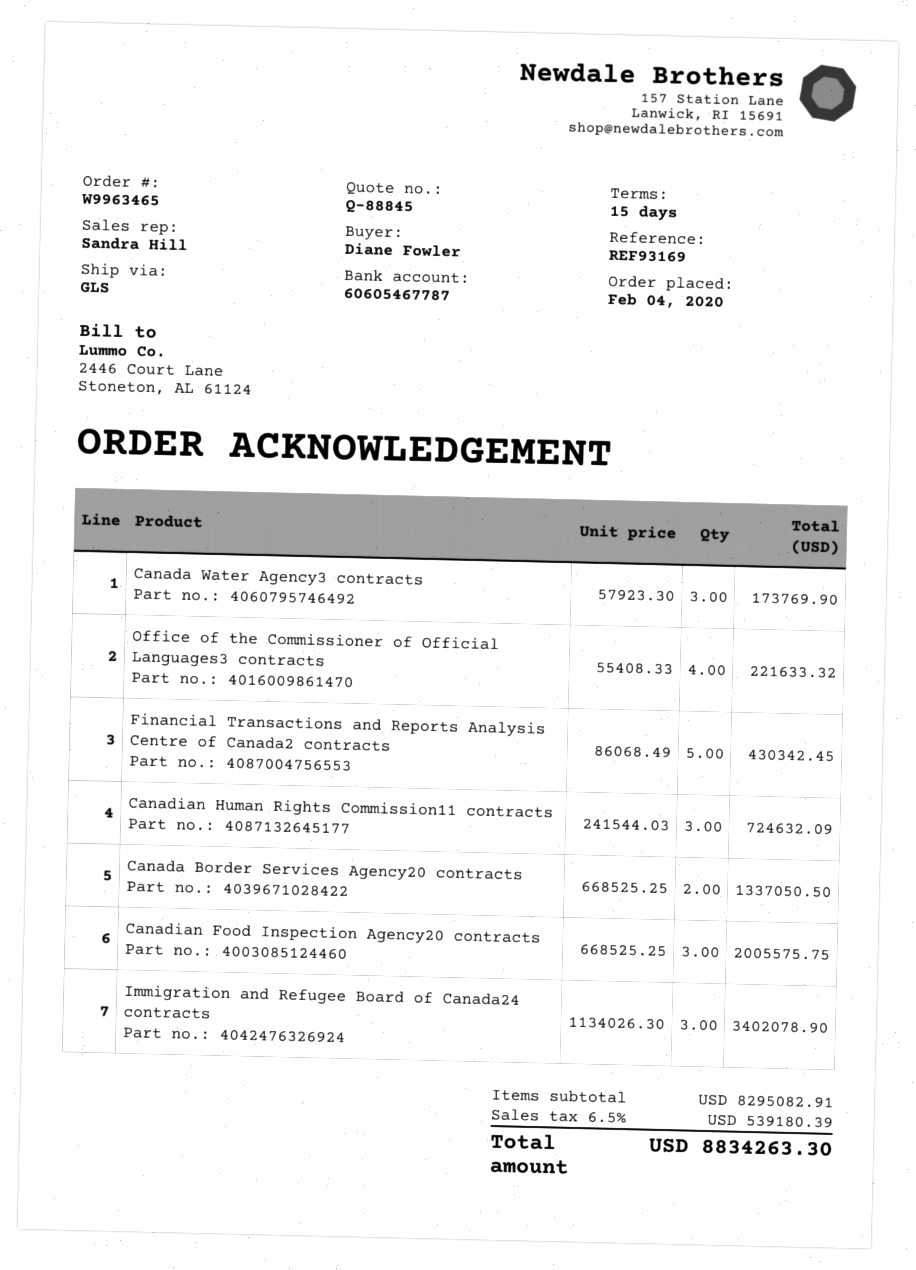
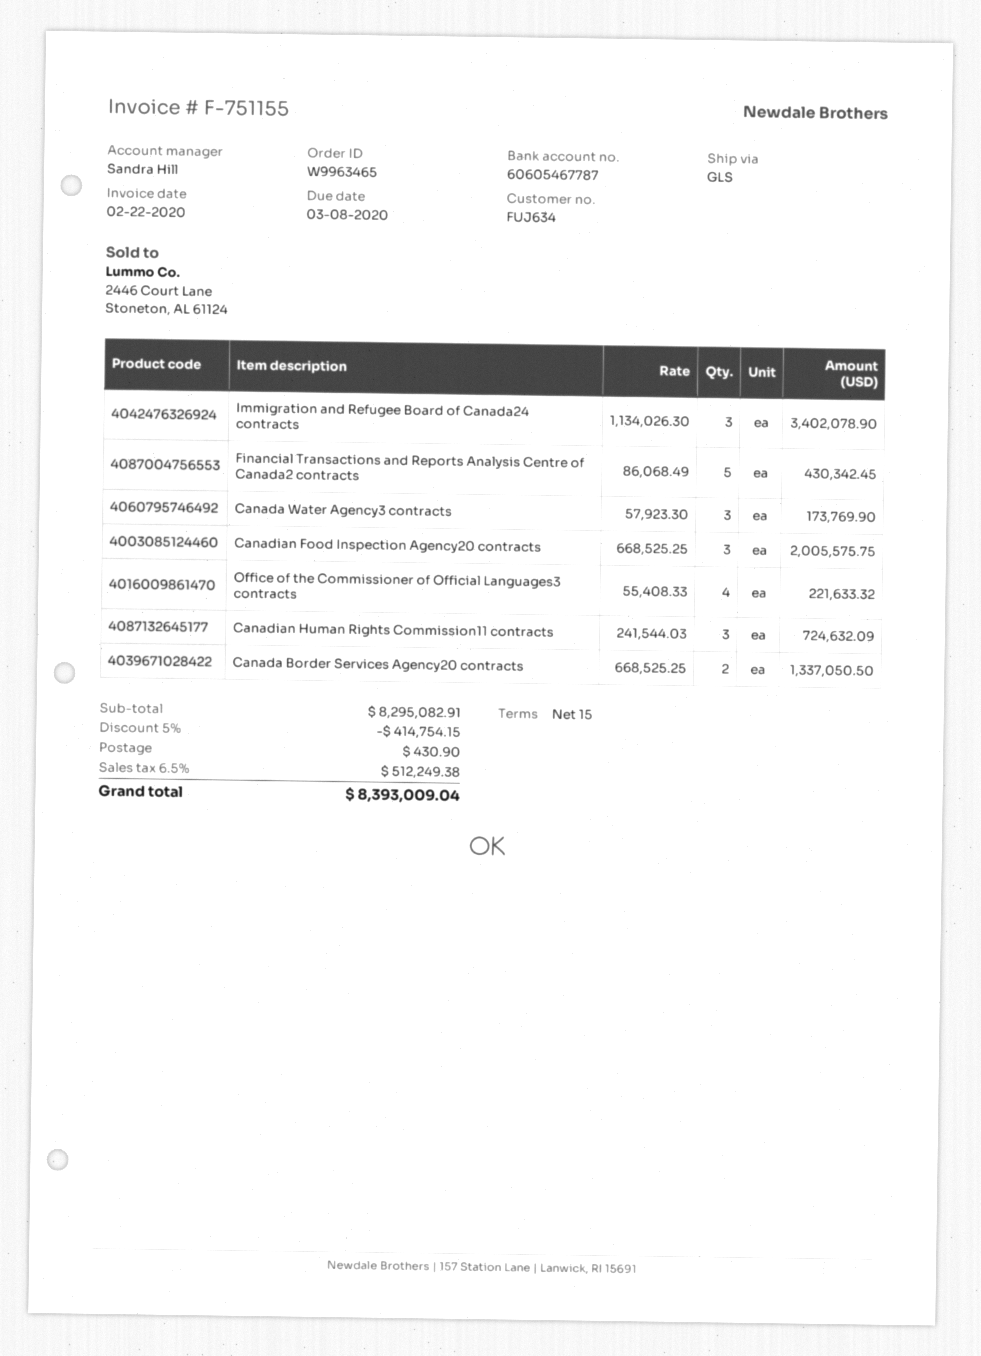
discount: none -> 5% = 414754.15
shipping: none -> 430.90
tax: 6.5% = 539180.39 -> 6.5% = 512249.38
total: 8834263.30 -> 8393009.04

